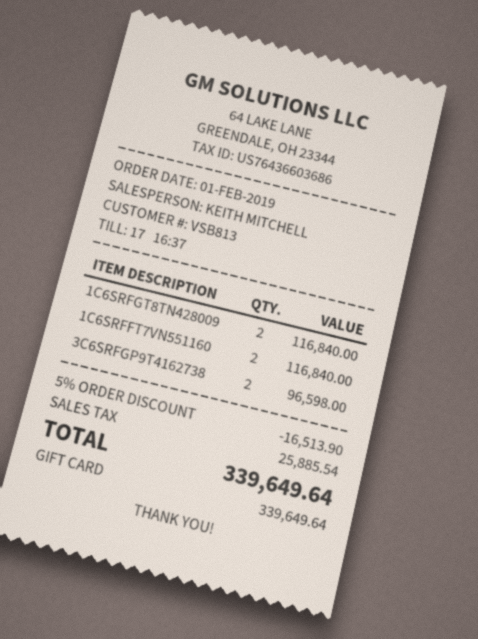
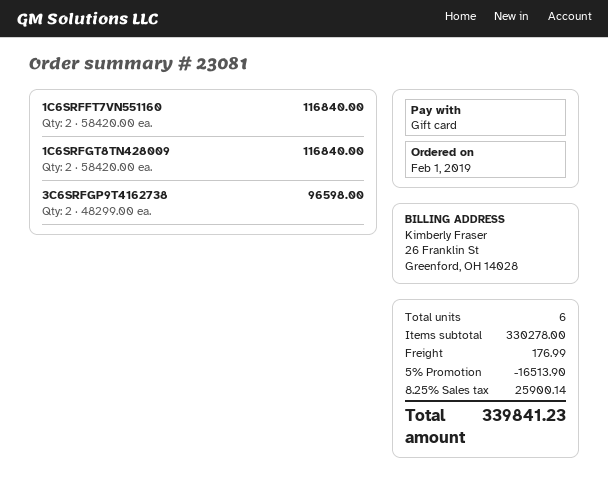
shipping: none -> 176.99
tax: 25885.54 -> 25900.14
total: 339649.64 -> 339841.23

